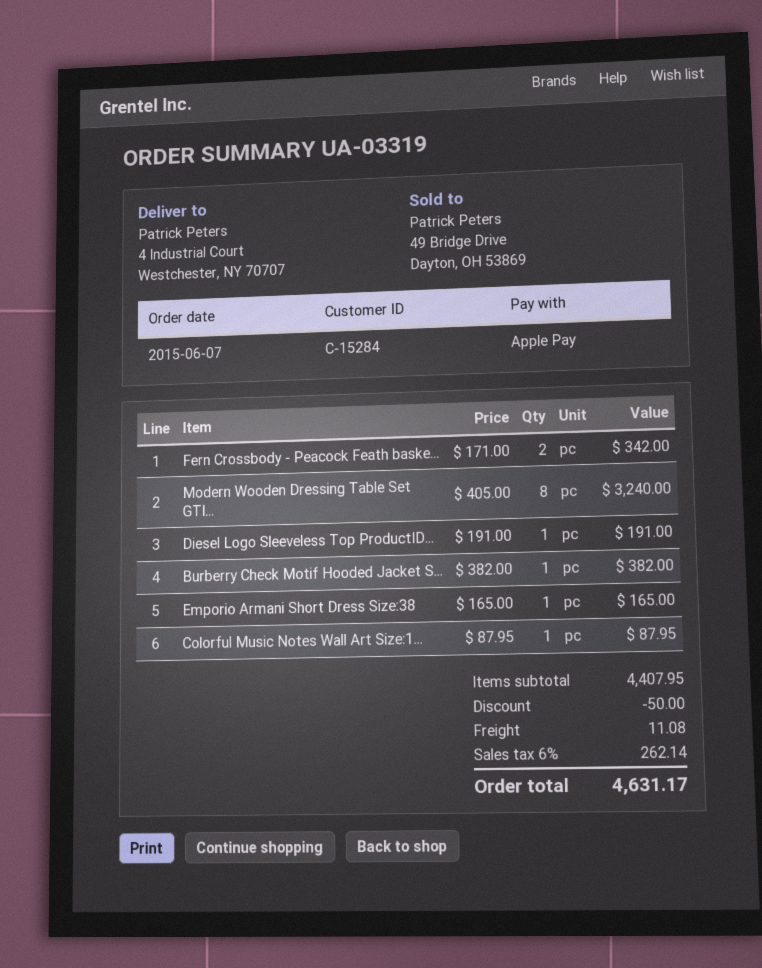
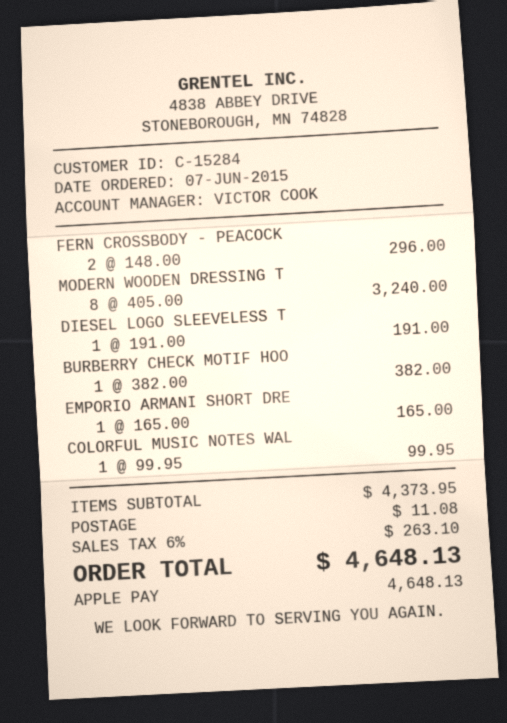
Fern Crossbody - Peacock Feath baske...: 2 x 171.00 = 342.00 -> 2 x 148.00 = 296.00
Colorful Music Notes Wall Art Size:1...: 1 x 87.95 = 87.95 -> 1 x 99.95 = 99.95
subtotal: 4407.95 -> 4373.95
discount: 50.00 -> none
tax: 6% = 262.14 -> 6% = 263.10
total: 4631.17 -> 4648.13

